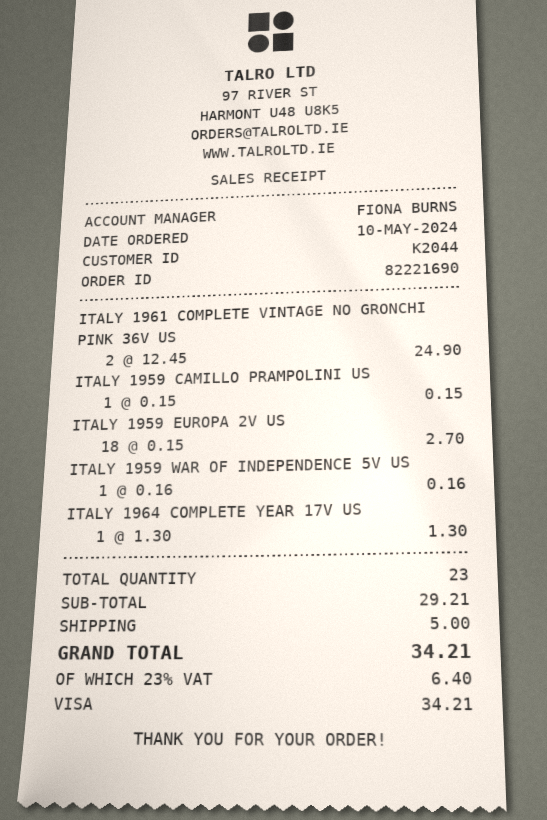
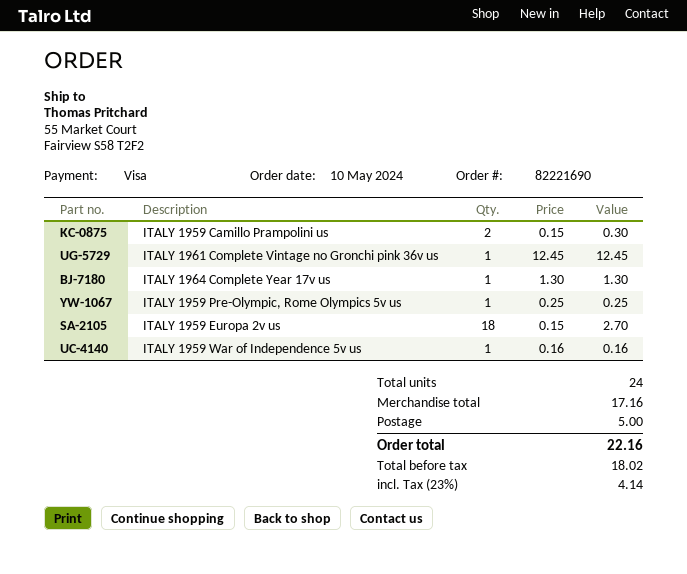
ITALY 1961 COMPLETE VINTAGE NO GRONCHI PINK 36V US: 2 x 12.45 = 24.90 -> 1 x 12.45 = 12.45
ITALY 1959 CAMILLO PRAMPOLINI US: 1 x 0.15 = 0.15 -> 2 x 0.15 = 0.30
ITALY 1959 Pre-Olympic, Rome Olympics 5v us: none -> 1 x 0.25 = 0.25
total quantity: 23 -> 24
subtotal: 29.21 -> 17.16
tax: 23% = 6.40 -> 23% = 4.14
total: 34.21 -> 22.16

